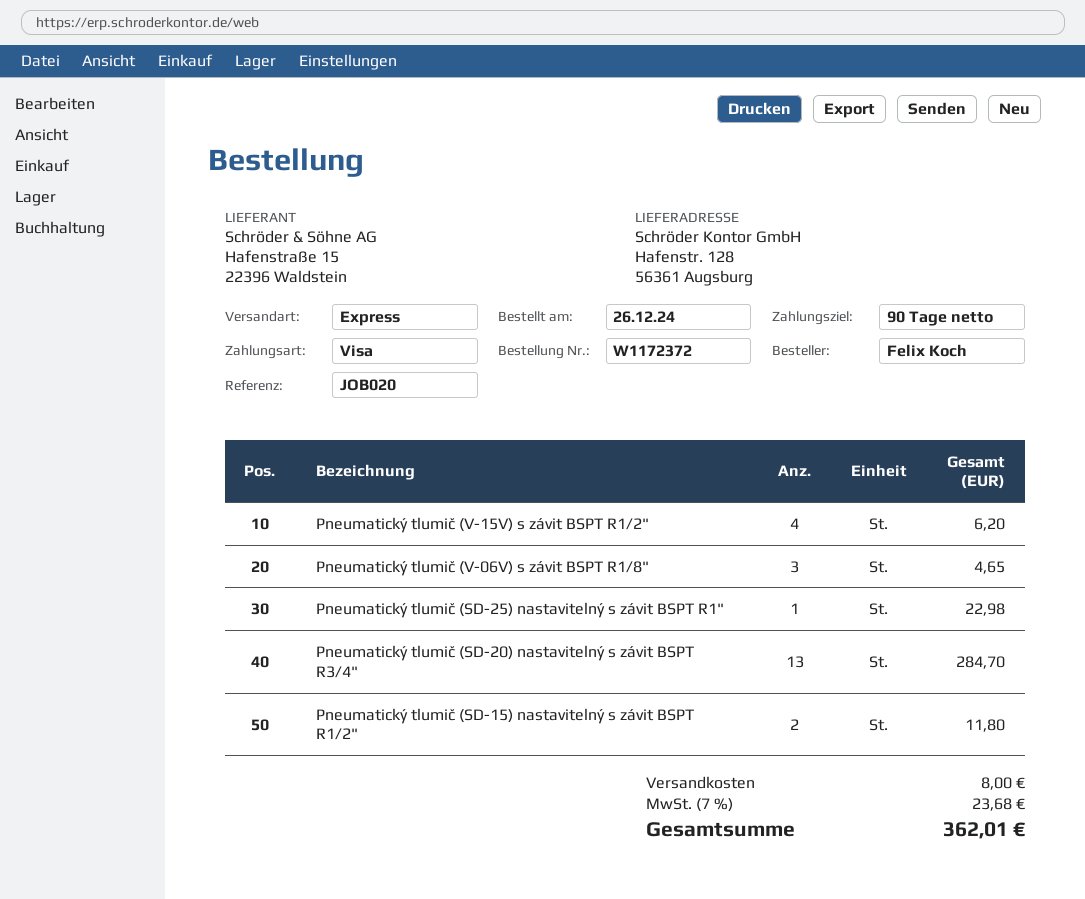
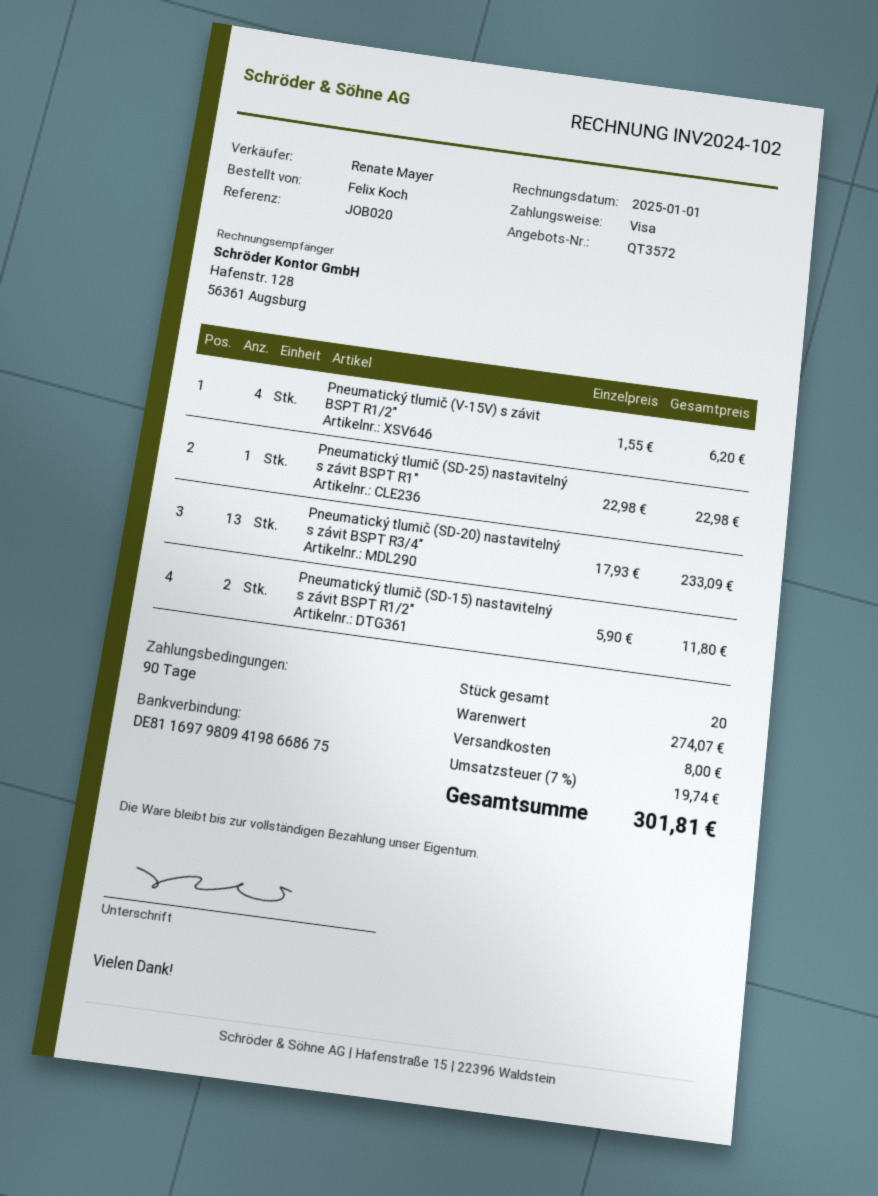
Pneumatický tlumič (V-06V) s závit BSPT R1/8": 3 for 4.65 -> none
Pneumatický tlumič (SD-20) nastavitelný s závit BSPT R3/4": 13 for 284.70 -> 13 for 233.09
tax: 7% = 23.68 -> 7% = 19.74
total: 362.01 -> 301.81

